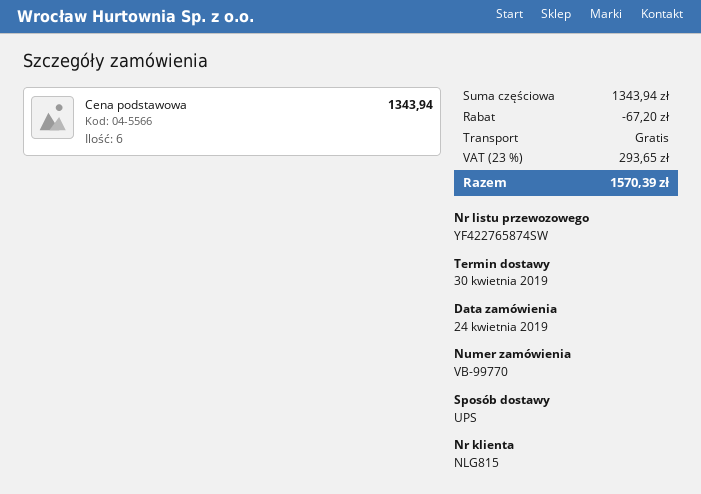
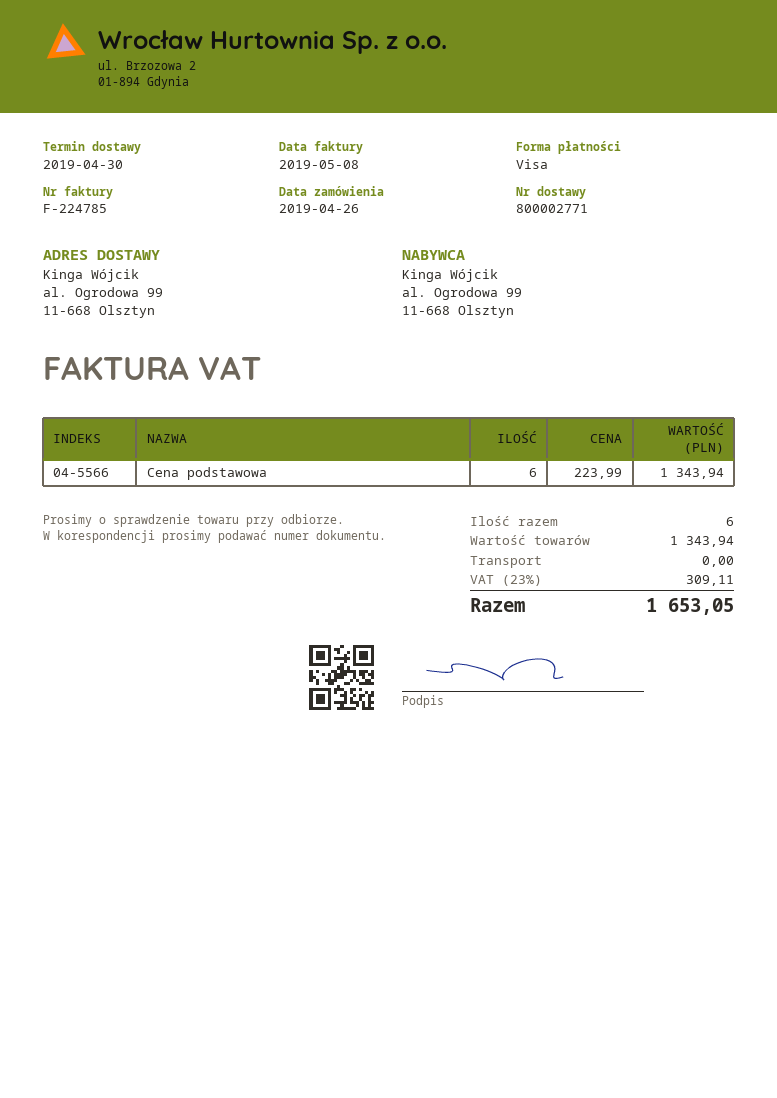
order date: 2019-04-24 -> 2019-04-26
discount: 67.20 -> none
tax: 23% = 293.65 -> 23% = 309.11
total: 1570.39 -> 1653.05

